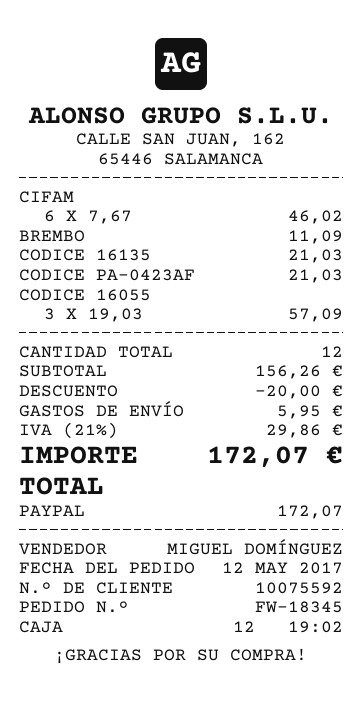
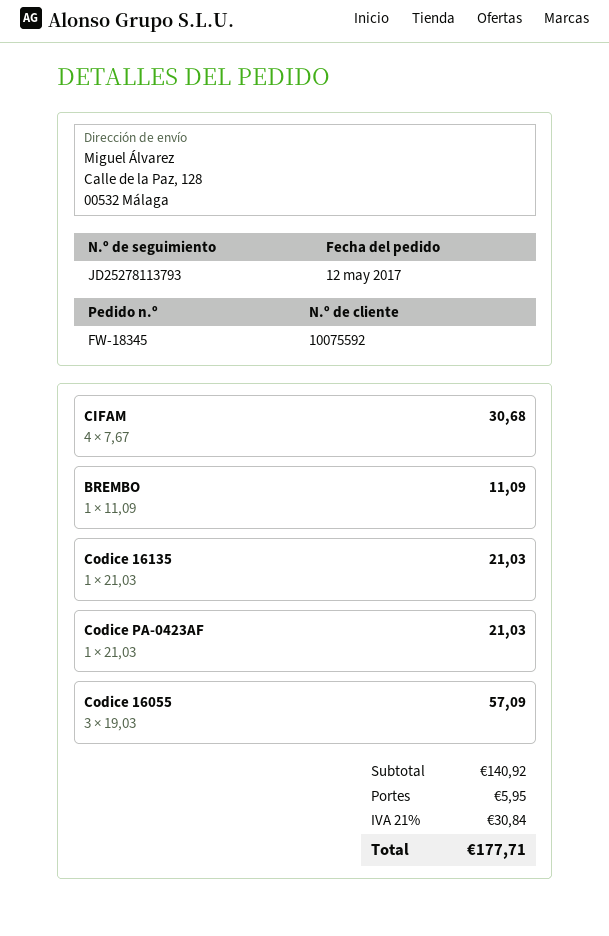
CIFAM: 6 x 7.67 = 46.02 -> 4 x 7.67 = 30.68
subtotal: 156.26 -> 140.92
discount: 20.00 -> none
tax: 21% = 29.86 -> 21% = 30.84
total: 172.07 -> 177.71

